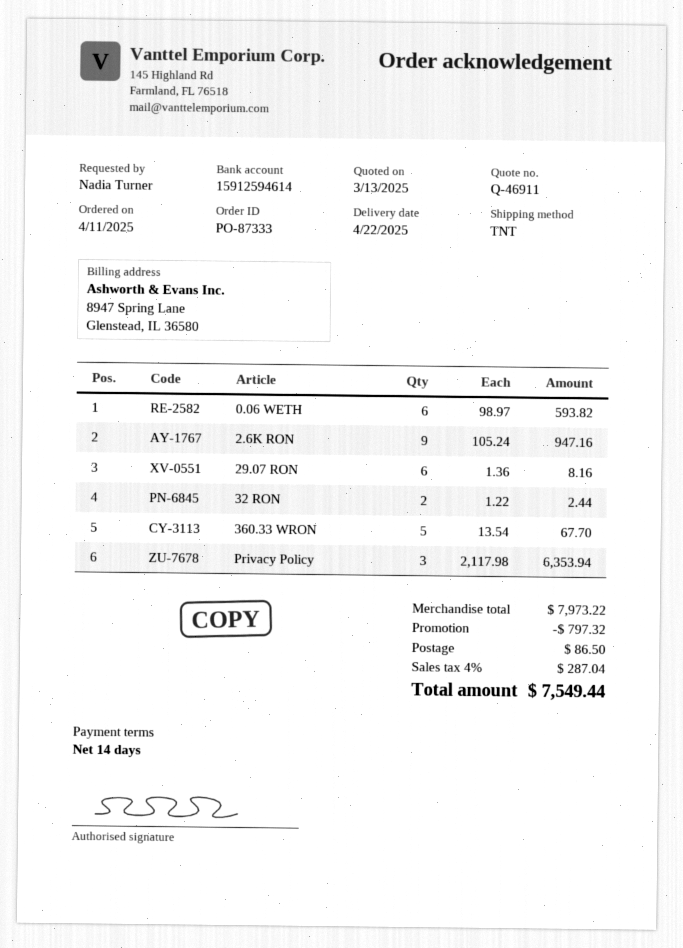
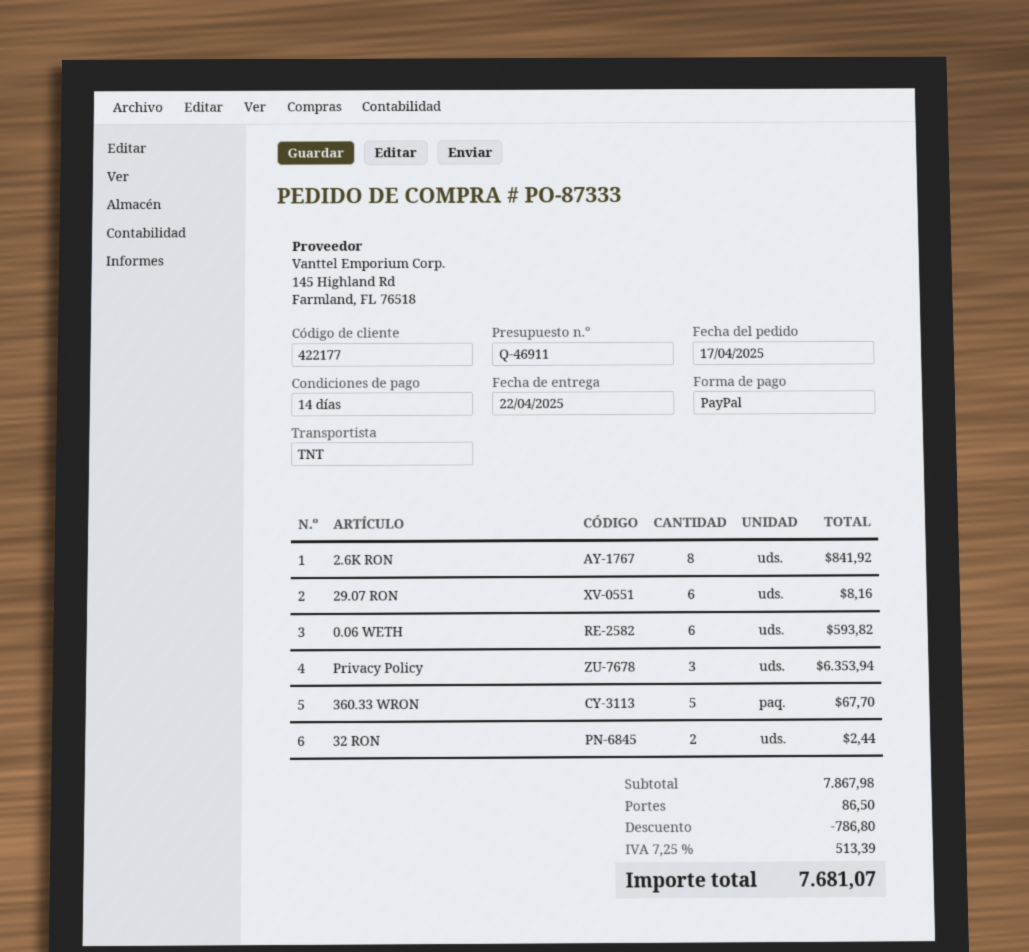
order date: 2025-04-11 -> 2025-04-17
2.6K RON: 9 for 947.16 -> 8 for 841.92
subtotal: 7973.22 -> 7867.98
discount: 797.32 -> 786.80
tax: 4% = 287.04 -> 7.25% = 513.39
total: 7549.44 -> 7681.07

